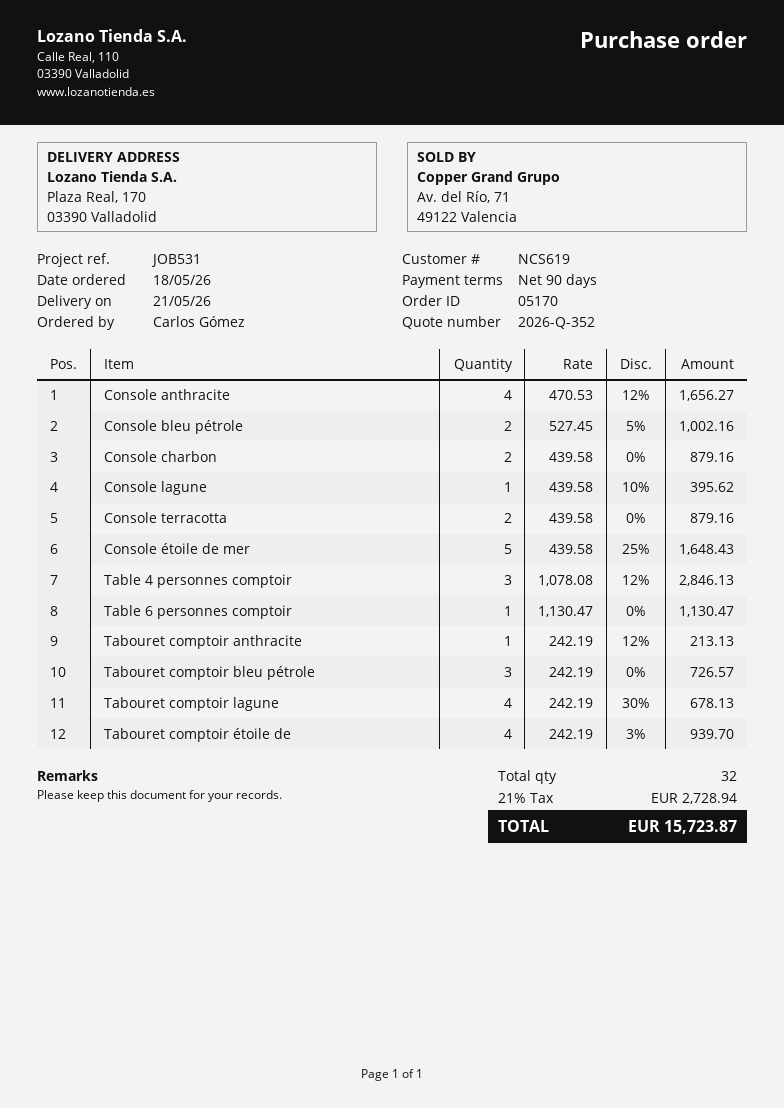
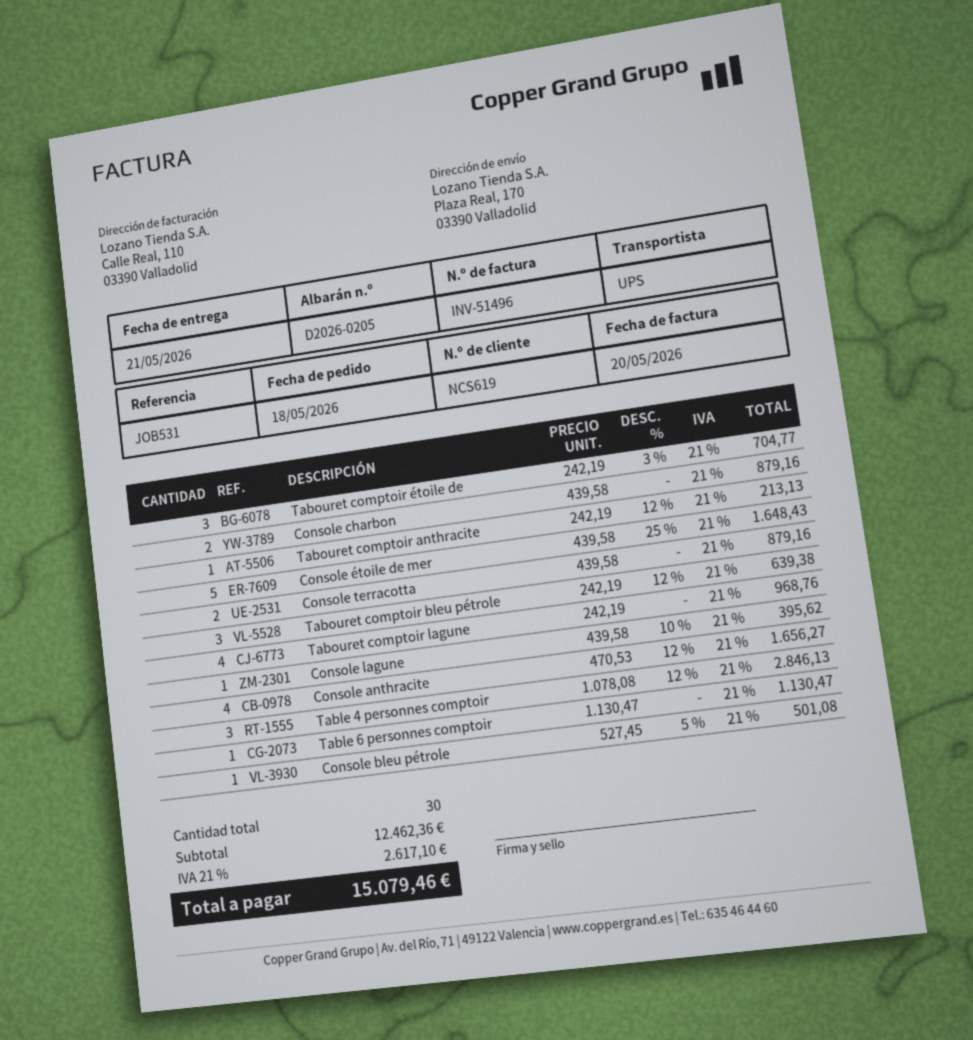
Console bleu pétrole: 2 x 527.45 - 5% = 1002.16 -> 1 x 527.45 - 5% = 501.08
Tabouret comptoir bleu pétrole: 3 x 242.19 = 726.57 -> 3 x 242.19 - 12% = 639.38
Tabouret comptoir lagune: 4 x 242.19 - 30% = 678.13 -> 4 x 242.19 = 968.76
Tabouret comptoir étoile de: 4 x 242.19 - 3% = 939.70 -> 3 x 242.19 - 3% = 704.77
total quantity: 32 -> 30
tax: 21% = 2728.94 -> 21% = 2617.10
total: 15723.87 -> 15079.46

